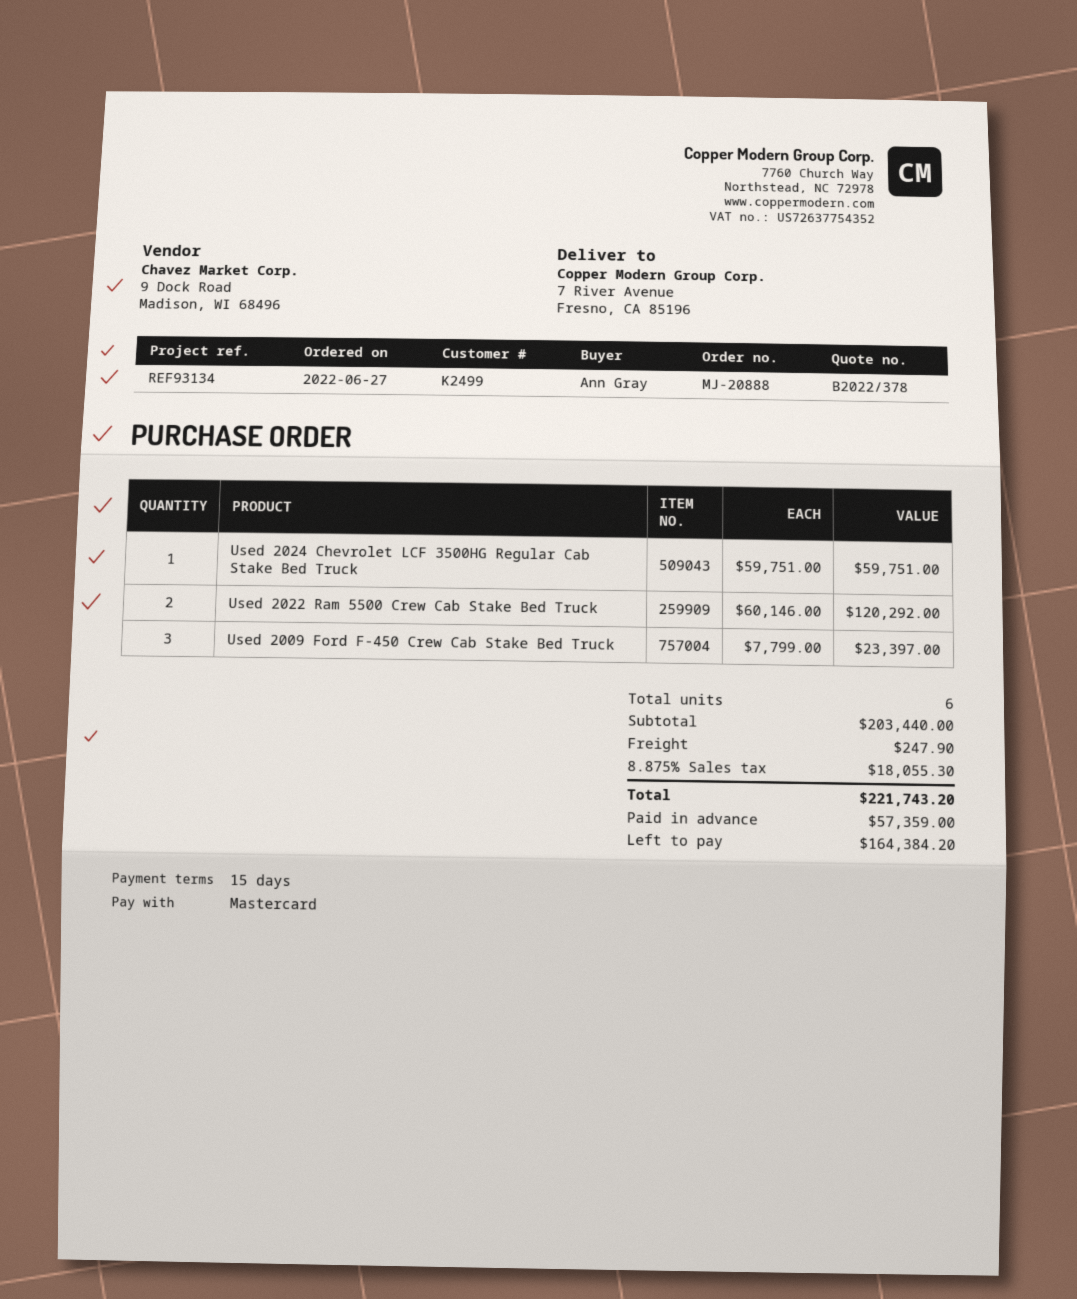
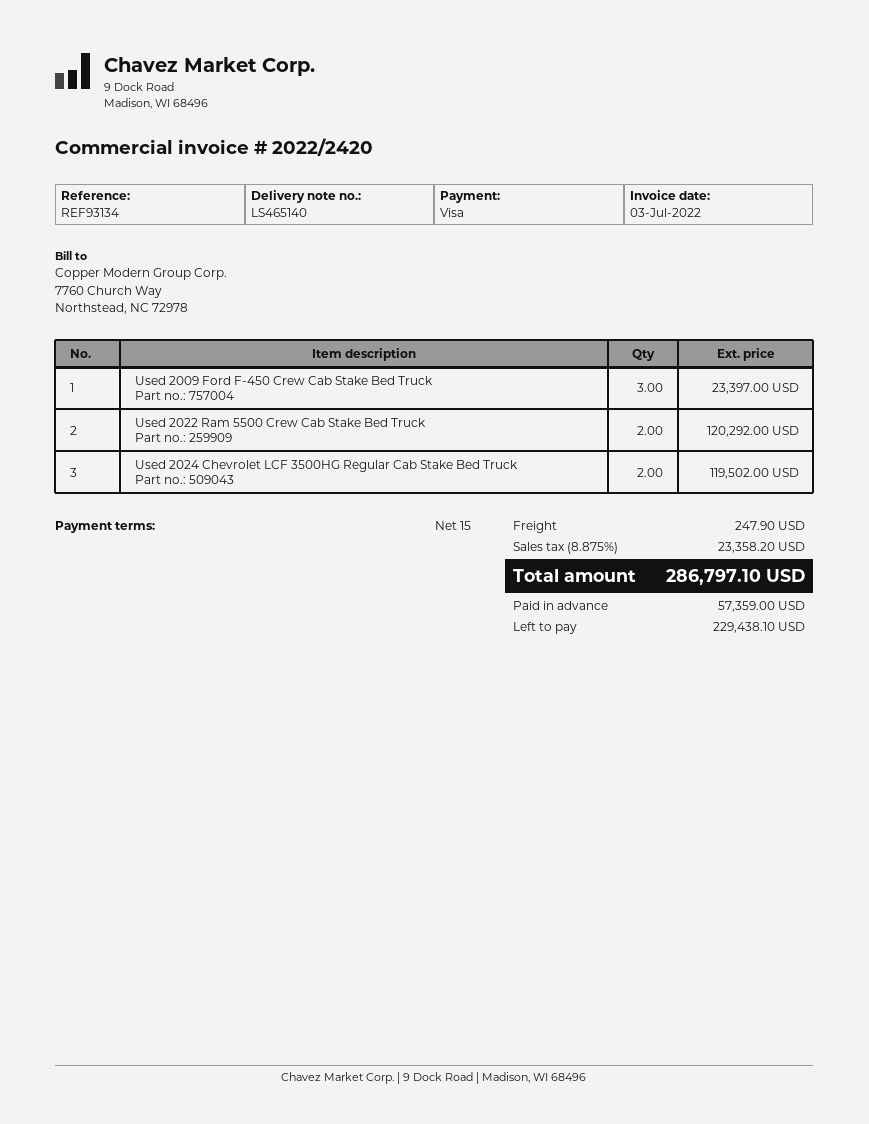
payment method: Mastercard -> Visa
Used 2024 Chevrolet LCF 3500HG Regular Cab Stake Bed Truck: 1 for 59751.00 -> 2 for 119502.00
tax: 8.875% = 18055.30 -> 8.875% = 23358.20
total: 221743.20 -> 286797.10
balance: 164384.20 -> 229438.10

